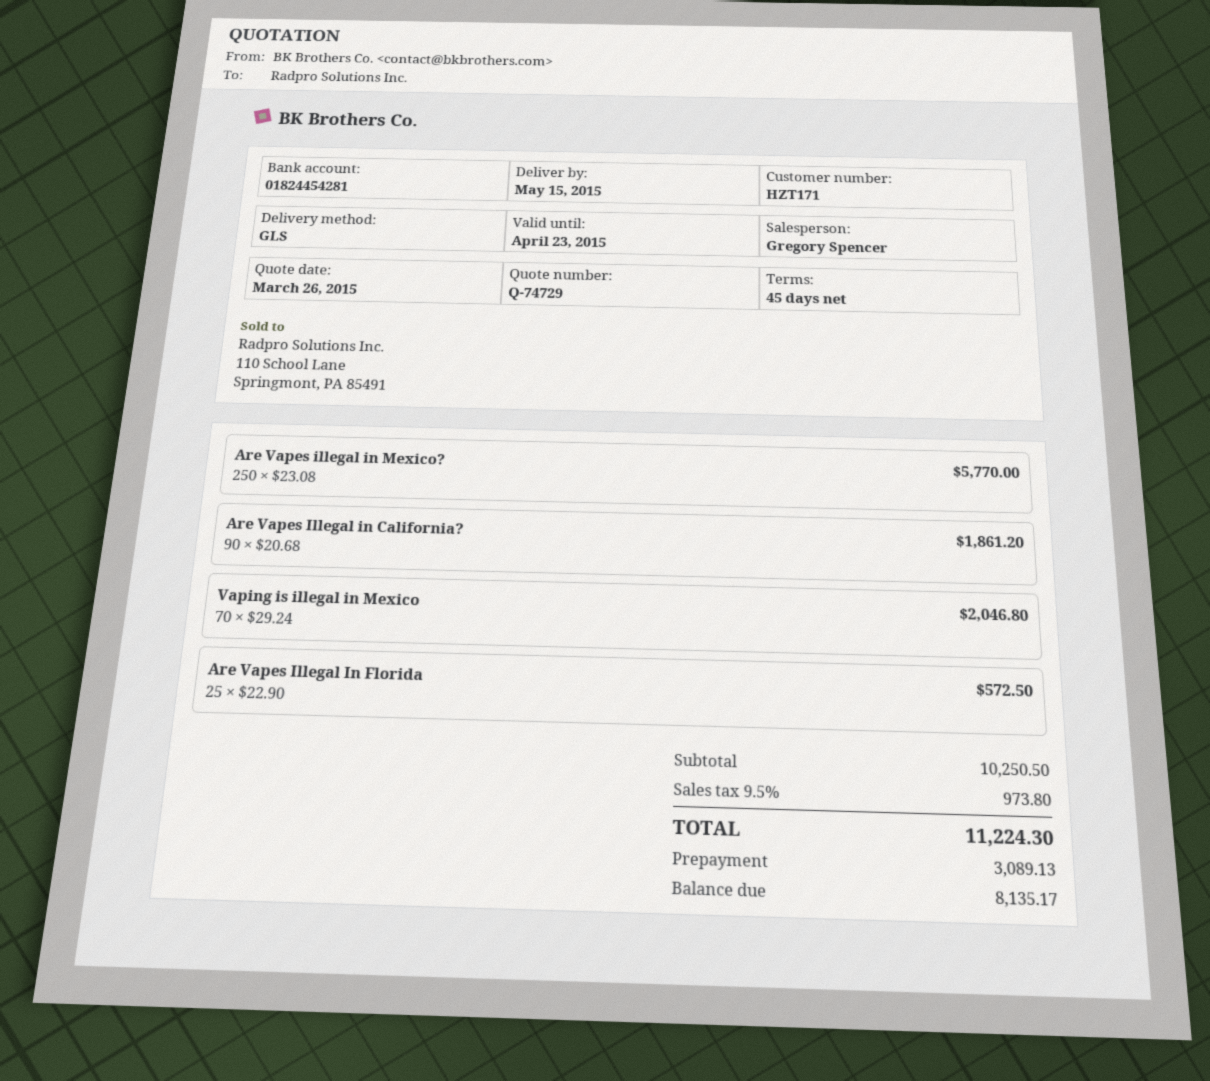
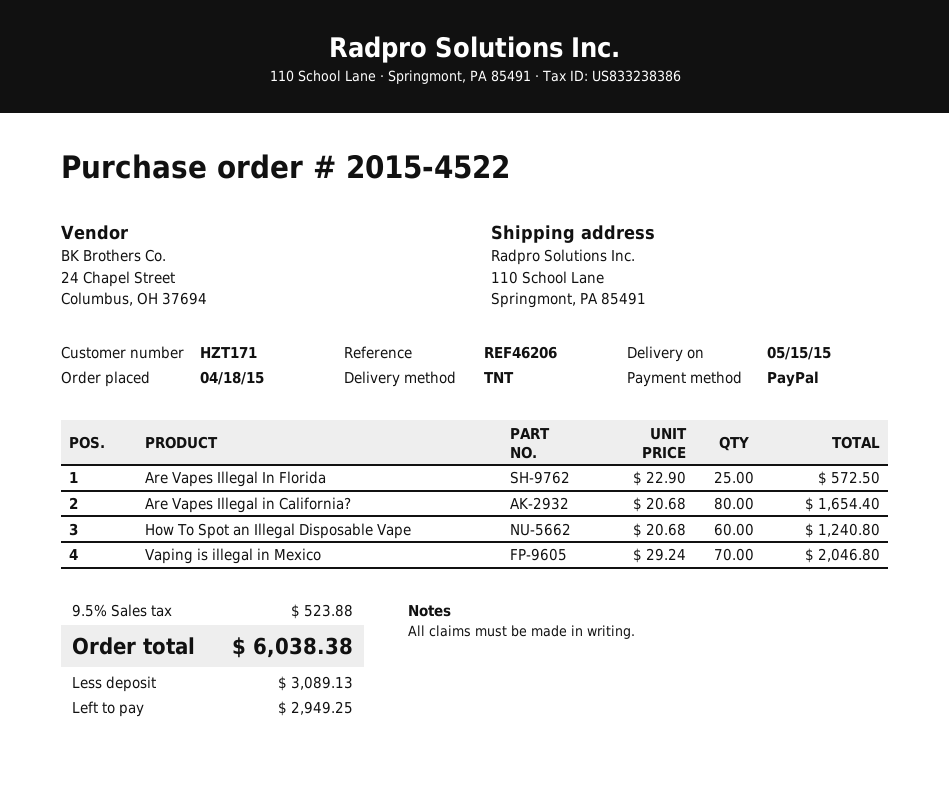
shipping method: GLS -> TNT
Are Vapes illegal in Mexico?: 250 x 23.08 = 5770.00 -> none
Are Vapes Illegal in California?: 90 x 20.68 = 1861.20 -> 80 x 20.68 = 1654.40
How To Spot an Illegal Disposable Vape: none -> 60 x 20.68 = 1240.80
tax: 9.5% = 973.80 -> 9.5% = 523.88
total: 11224.30 -> 6038.38
balance: 8135.17 -> 2949.25

